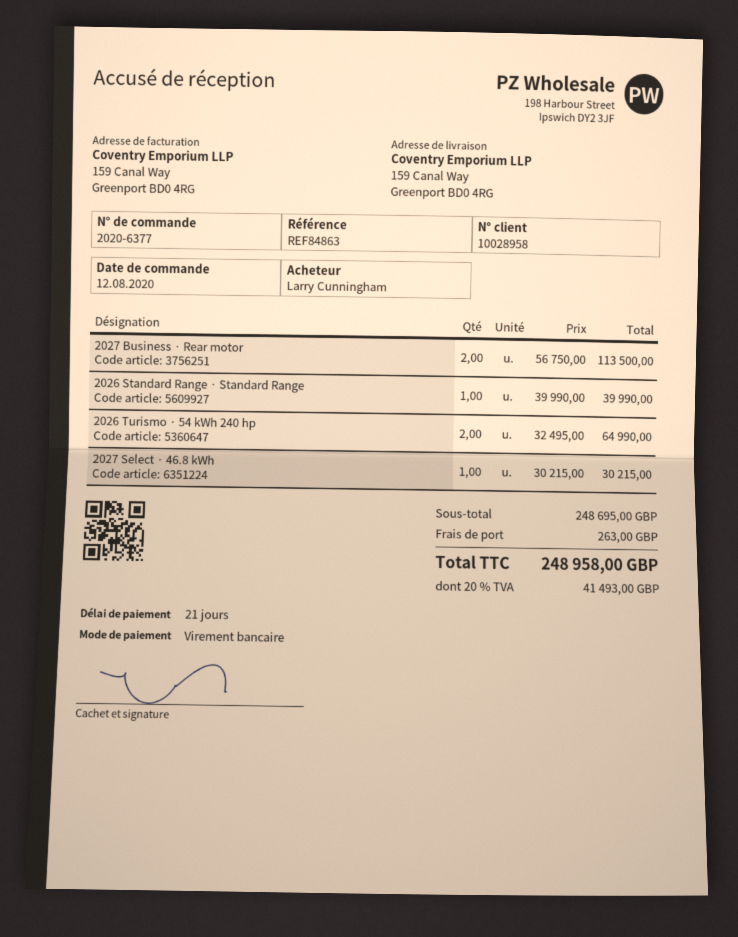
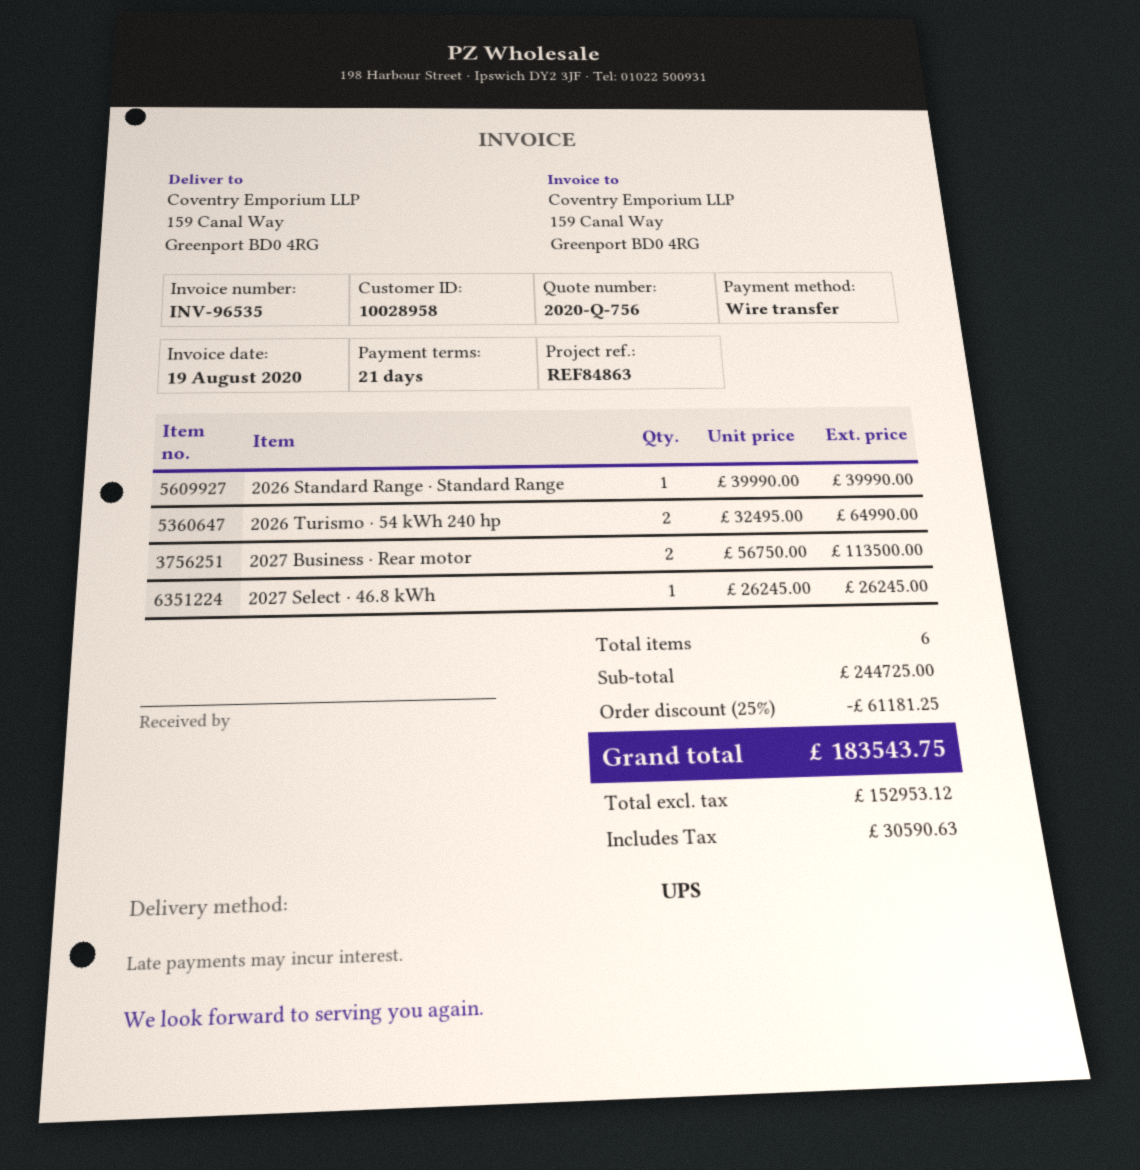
2027 Select · 46.8 kWh: 1 x 30215.00 = 30215.00 -> 1 x 26245.00 = 26245.00
subtotal: 248695.00 -> 244725.00
discount: none -> 25% = 61181.25
shipping: 263.00 -> none
tax: 41493.00 -> 30590.63
total: 248958.00 -> 183543.75

